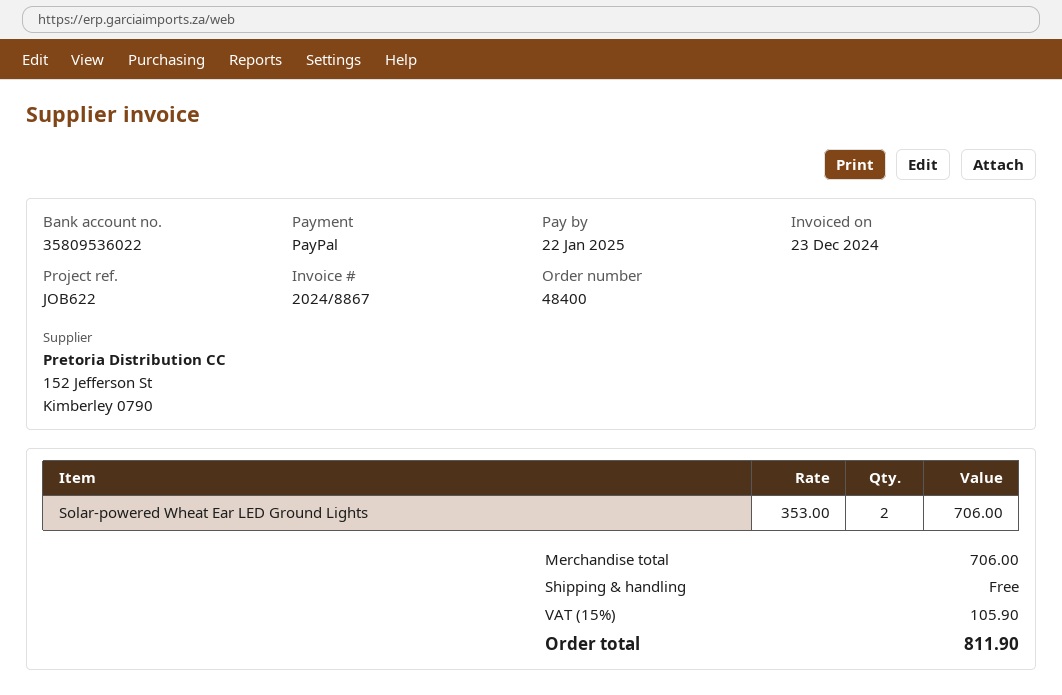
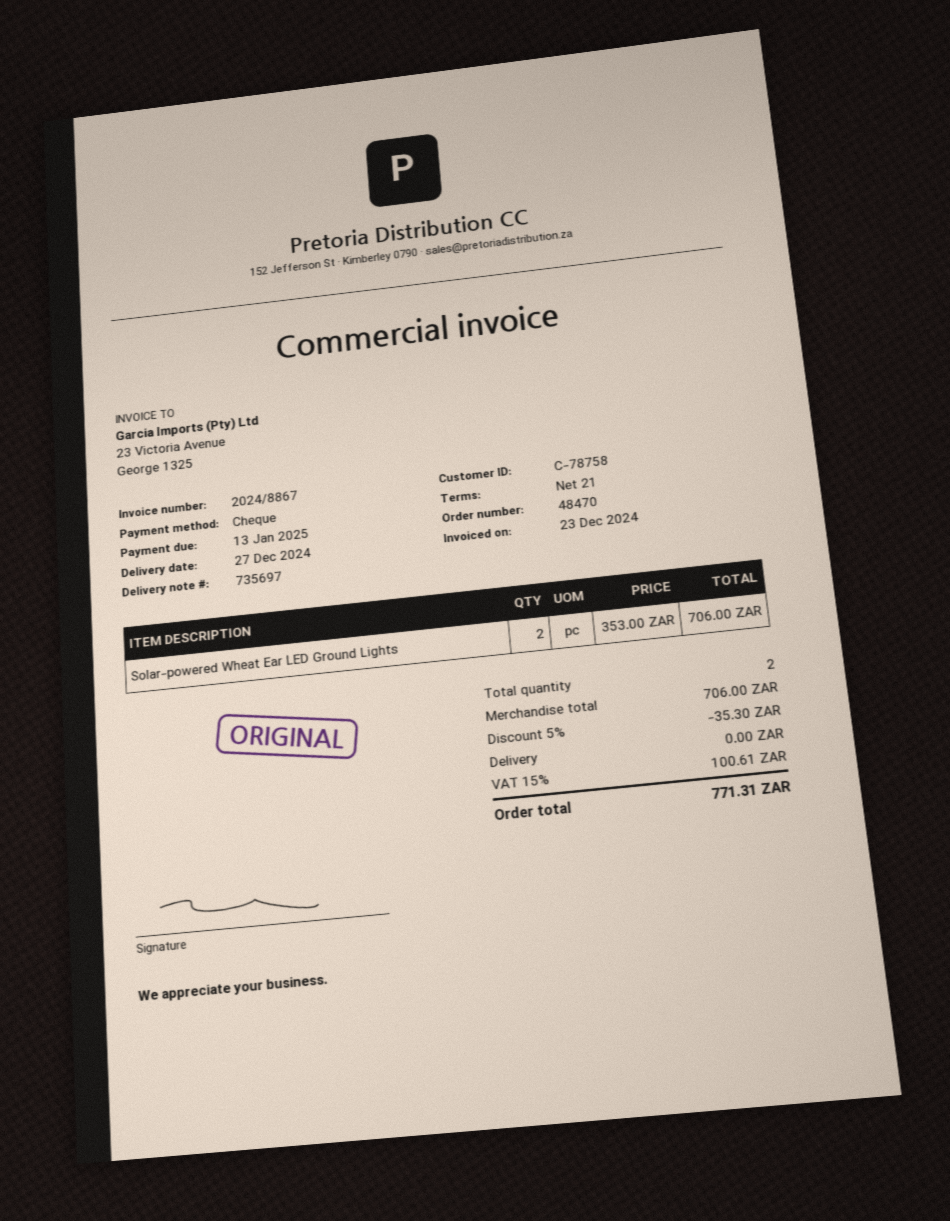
order number: 48400 -> 48470
due date: 2025-01-22 -> 2025-01-13
payment method: PayPal -> cheque
discount: none -> 5% = 35.30
tax: 15% = 105.90 -> 15% = 100.61
total: 811.90 -> 771.31

